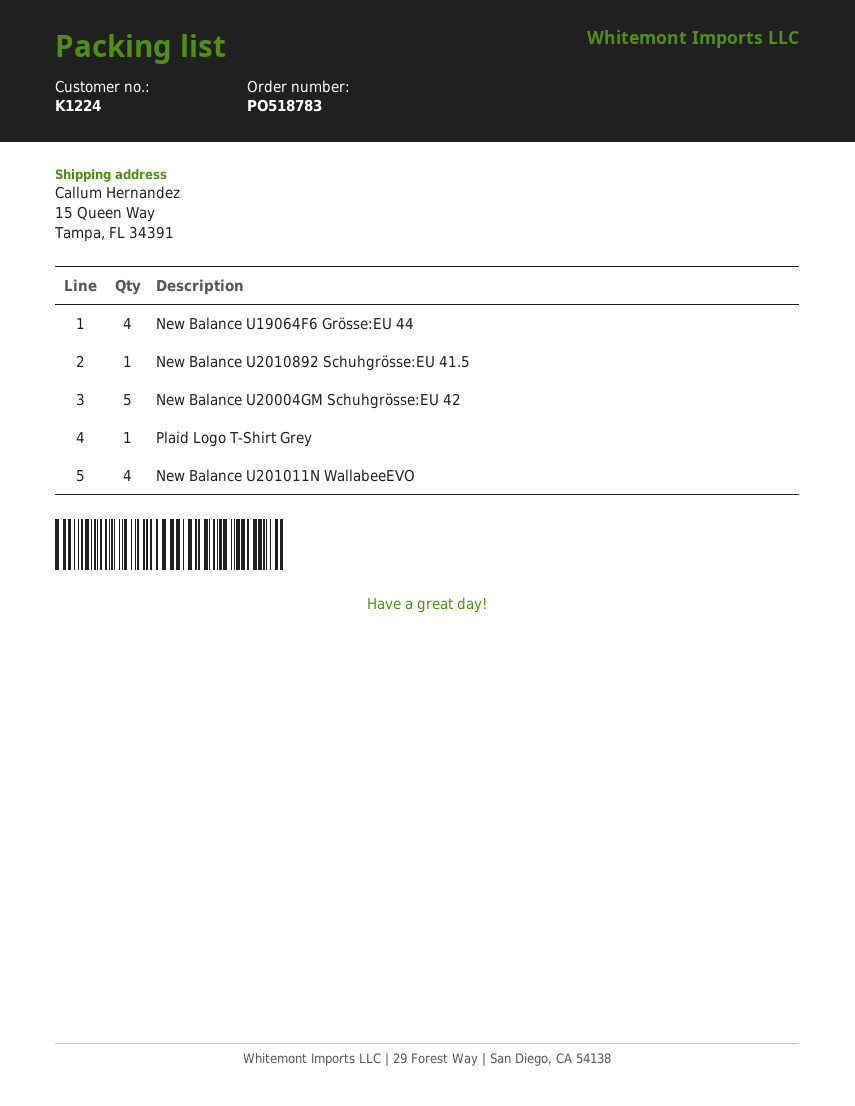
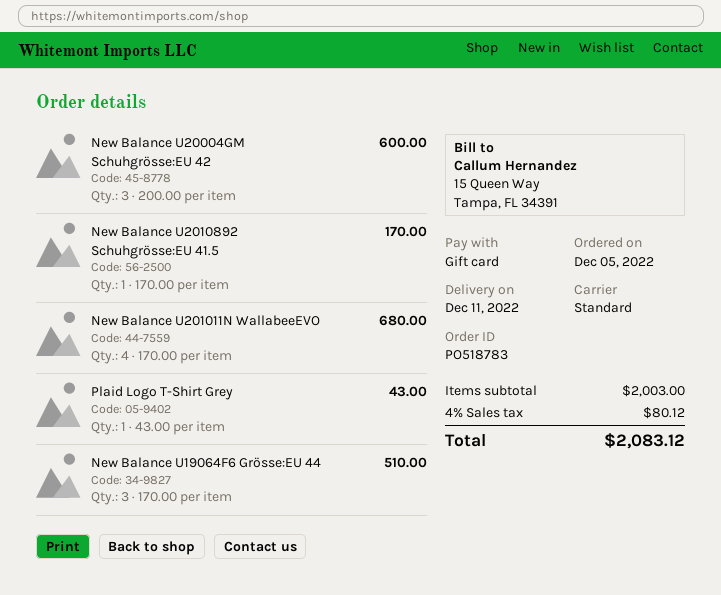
New Balance U19064F6 Grösse:EU 44: 4 -> 3
New Balance U20004GM Schuhgrösse:EU 42: 5 -> 3

